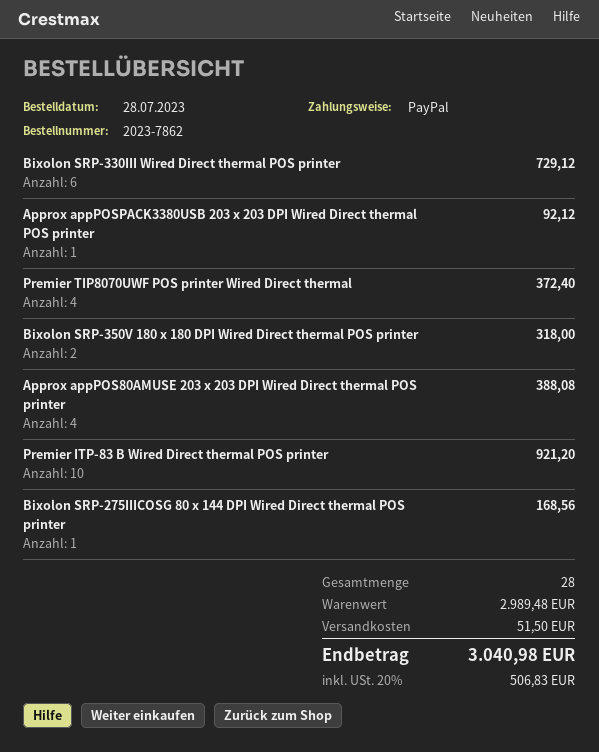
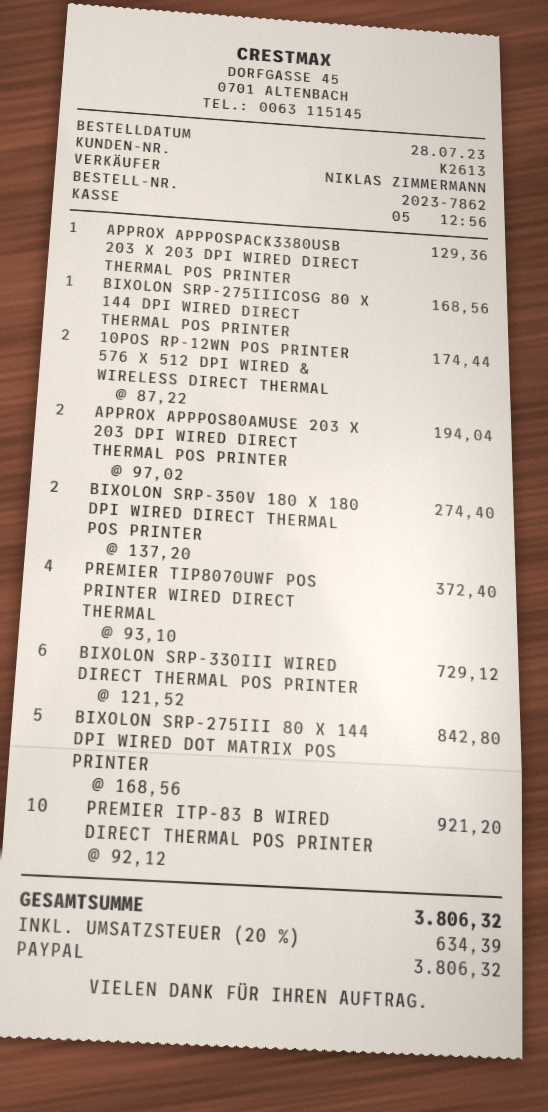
Approx appPOSPACK3380USB 203 x 203 DPI Wired Direct thermal POS printer: 1 for 92.12 -> 1 for 129.36
Bixolon SRP-350V 180 x 180 DPI Wired Direct thermal POS printer: 2 for 318.00 -> 2 for 274.40
Approx appPOS80AMUSE 203 x 203 DPI Wired Direct thermal POS printer: 4 for 388.08 -> 2 for 194.04
10POS RP-12WN POS PRINTER 576 X 512 DPI WIRED & WIRELESS DIRECT THERMAL: none -> 2 for 174.44
BIXOLON SRP-275III 80 X 144 DPI WIRED DOT MATRIX POS PRINTER: none -> 5 for 842.80
shipping: 51.50 -> none
tax: 20% = 506.83 -> 20% = 634.39
total: 3040.98 -> 3806.32

